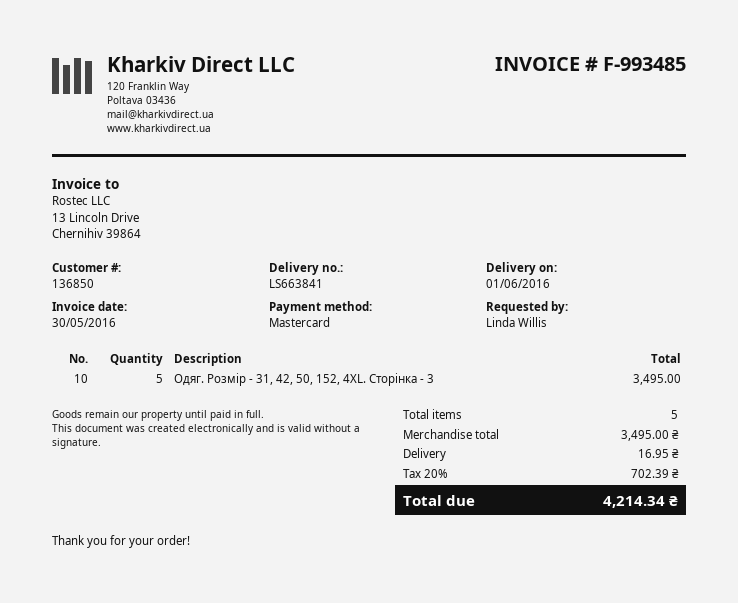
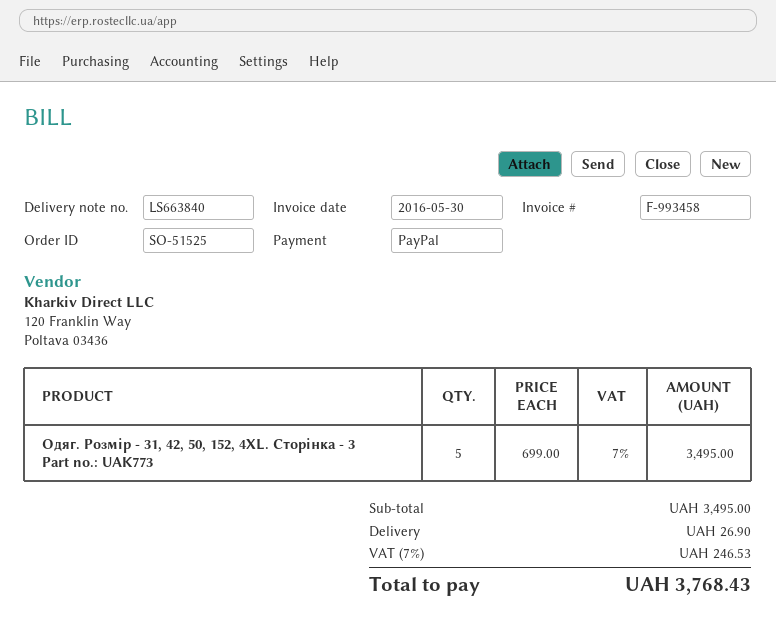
delivery note number: LS663841 -> LS663840
invoice number: F-993485 -> F-993458
payment method: Mastercard -> PayPal
shipping: 16.95 -> 26.90
tax: 20% = 702.39 -> 7% = 246.53
total: 4214.34 -> 3768.43

